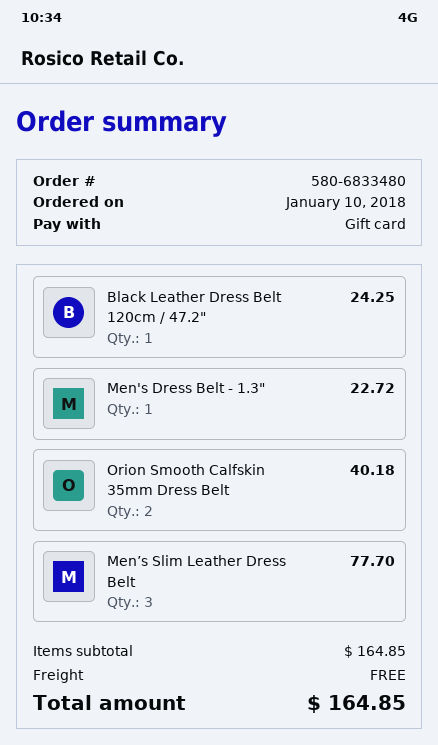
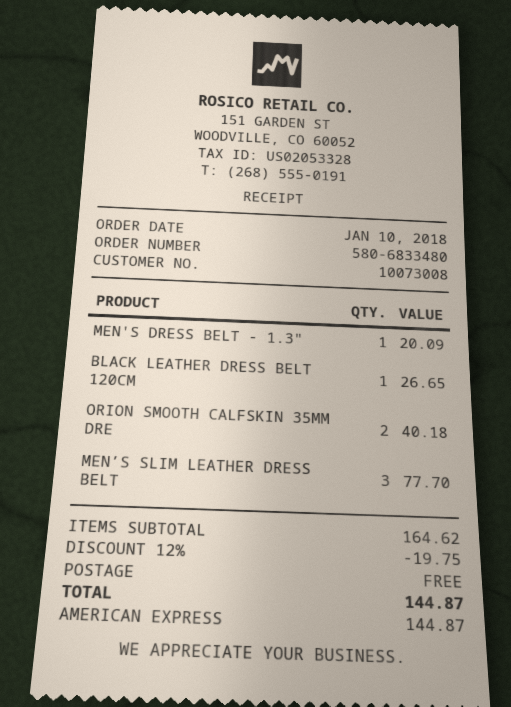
payment method: gift card -> American Express
Black Leather Dress Belt 120cm / 47.2": 1 for 24.25 -> 1 for 26.65
Men's Dress Belt - 1.3": 1 for 22.72 -> 1 for 20.09
subtotal: 164.85 -> 164.62
discount: none -> 12% = 19.75
total: 164.85 -> 144.87

